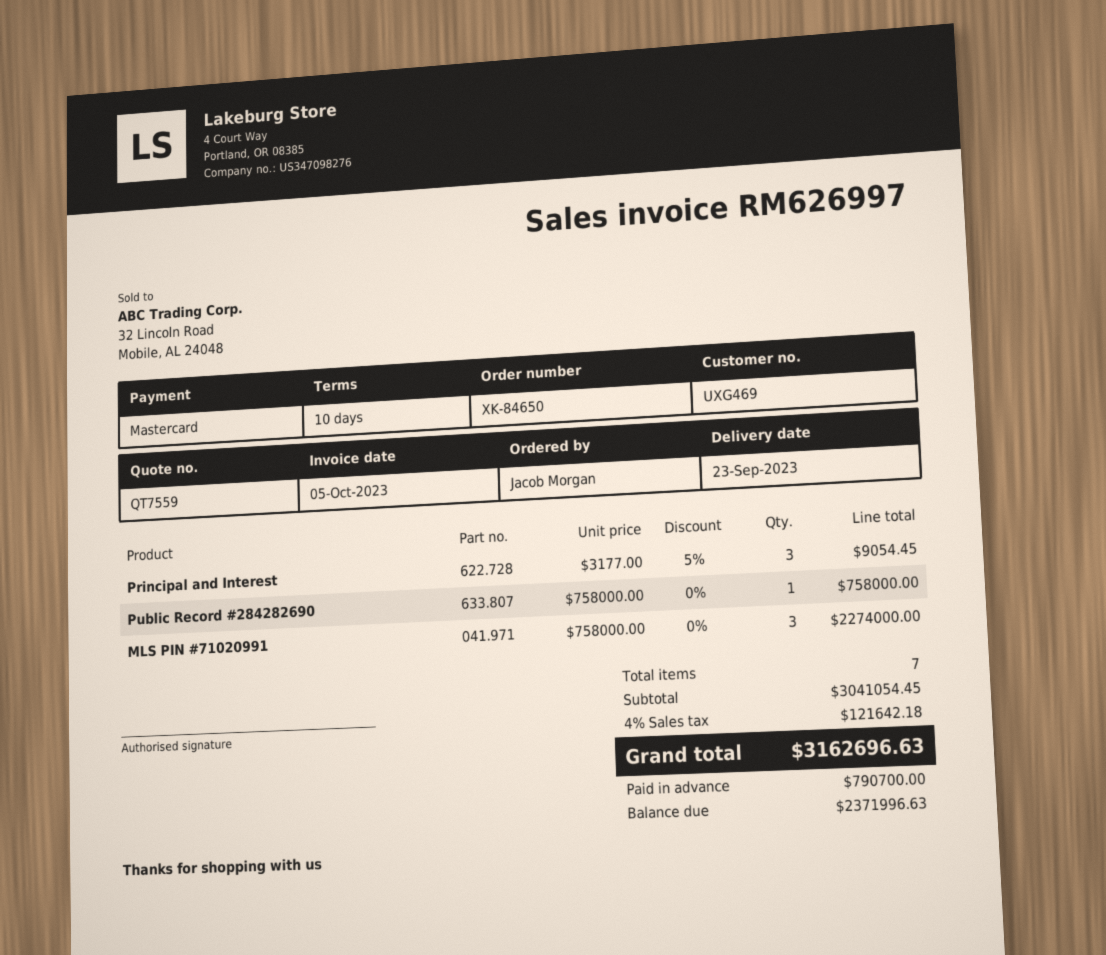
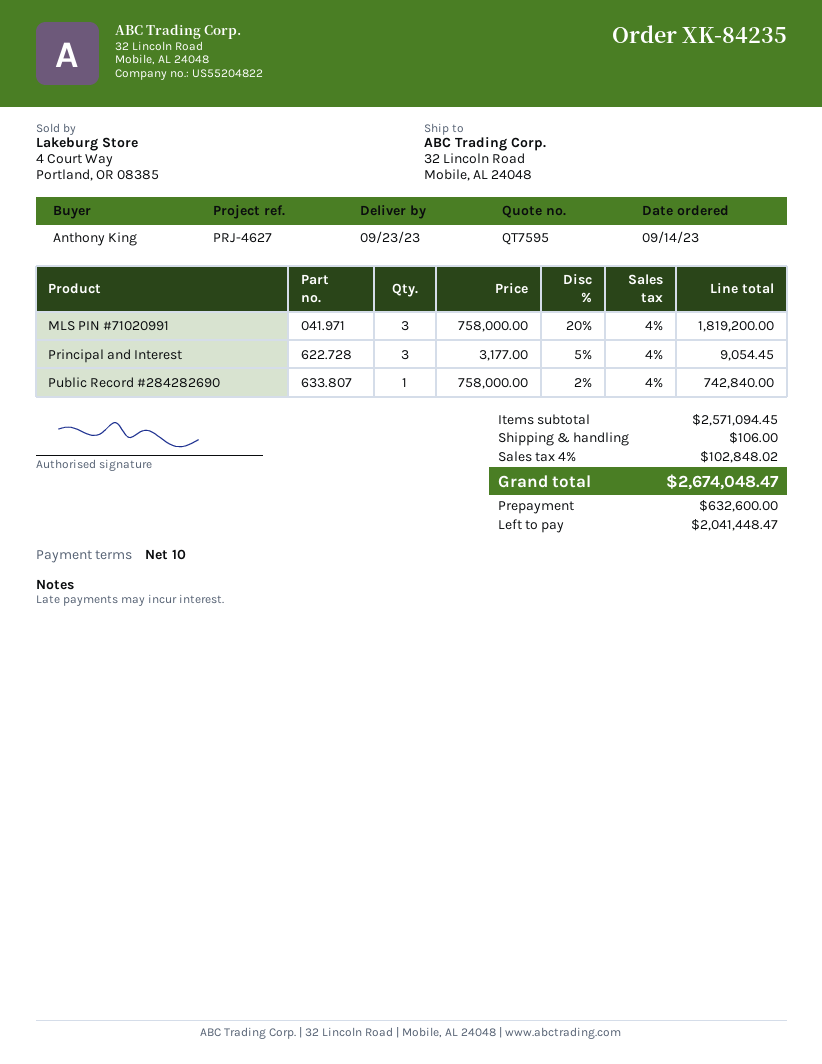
quote number: QT7559 -> QT7595
order number: XK-84650 -> XK-84235
ordered by: Jacob Morgan -> Anthony King
Public Record #284282690: 1 x 758000.00 = 758000.00 -> 1 x 758000.00 - 2% = 742840.00
MLS PIN #71020991: 3 x 758000.00 = 2274000.00 -> 3 x 758000.00 - 20% = 1819200.00
subtotal: 3041054.45 -> 2571094.45
shipping: none -> 106.00
tax: 4% = 121642.18 -> 4% = 102848.02
total: 3162696.63 -> 2674048.47
deposit: 790700.00 -> 632600.00
balance: 2371996.63 -> 2041448.47

